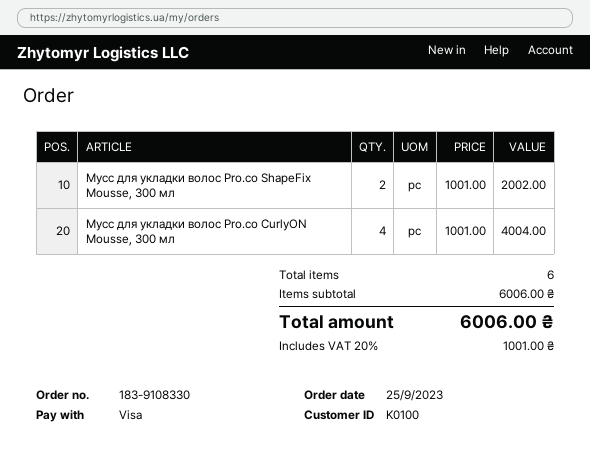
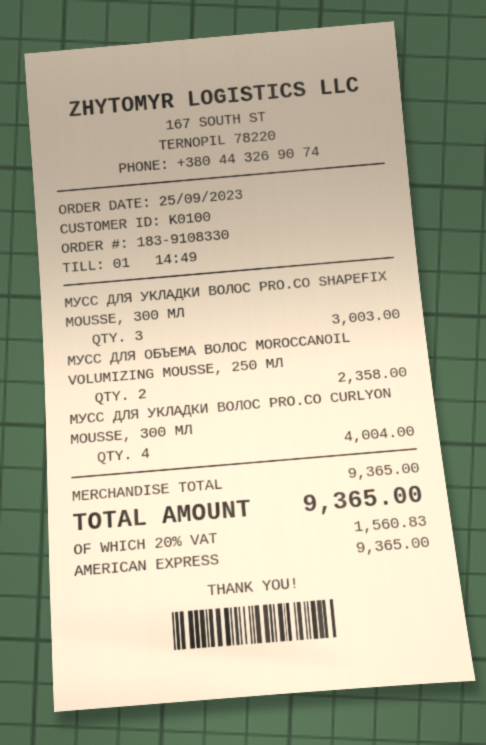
payment method: Visa -> American Express
Мусс для укладки волос Pro.co ShapeFix Mousse, 300 мл: 2 for 2002.00 -> 3 for 3003.00
МУСС ДЛЯ ОБЪЕМА ВОЛОС MOROCCANOIL VOLUMIZING MOUSSE, 250 МЛ: none -> 2 for 2358.00
subtotal: 6006.00 -> 9365.00
tax: 20% = 1001.00 -> 20% = 1560.83
total: 6006.00 -> 9365.00

